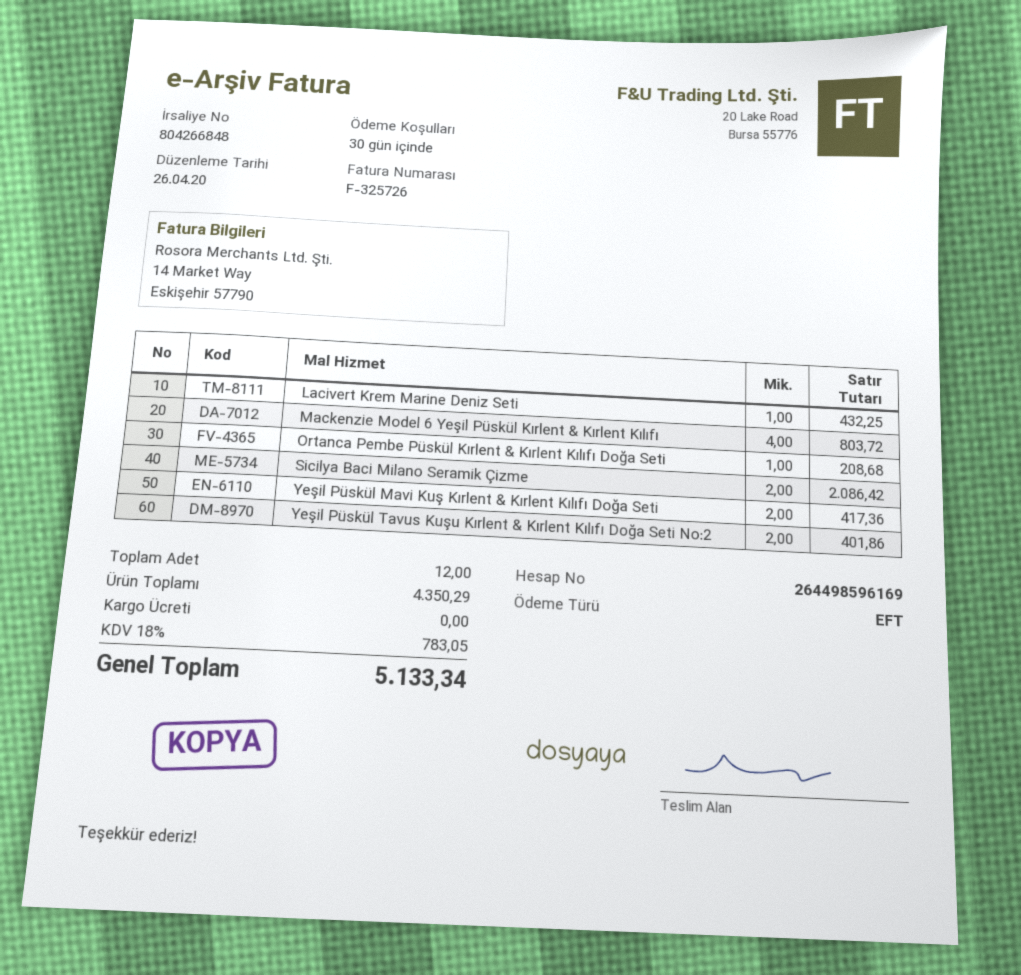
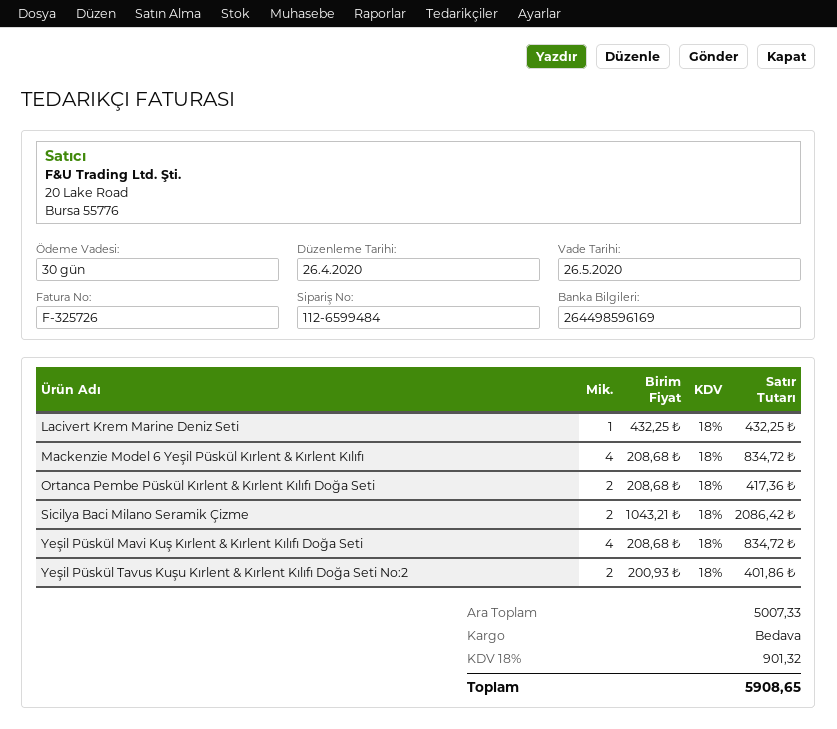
Mackenzie Model 6 Yeşil Püskül Kırlent & Kırlent Kılıfı: 4 for 803.72 -> 4 for 834.72
Ortanca Pembe Püskül Kırlent & Kırlent Kılıfı Doğa Seti: 1 for 208.68 -> 2 for 417.36
Yeşil Püskül Mavi Kuş Kırlent & Kırlent Kılıfı Doğa Seti: 2 for 417.36 -> 4 for 834.72
subtotal: 4350.29 -> 5007.33
tax: 18% = 783.05 -> 18% = 901.32
total: 5133.34 -> 5908.65

